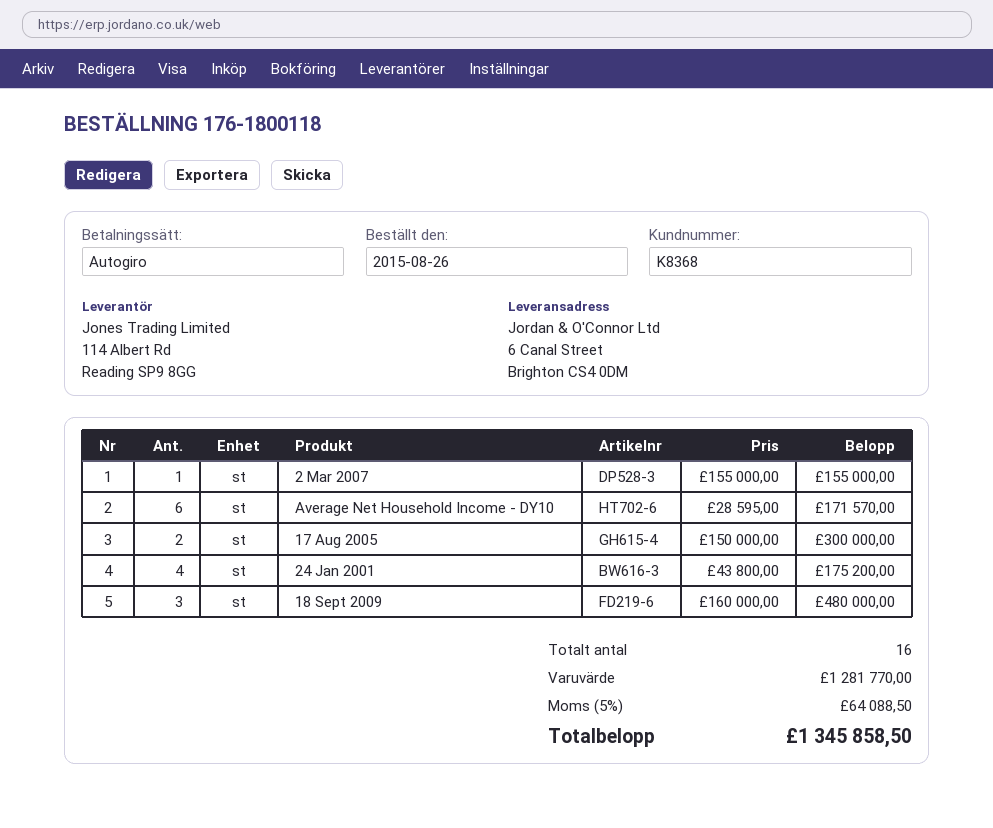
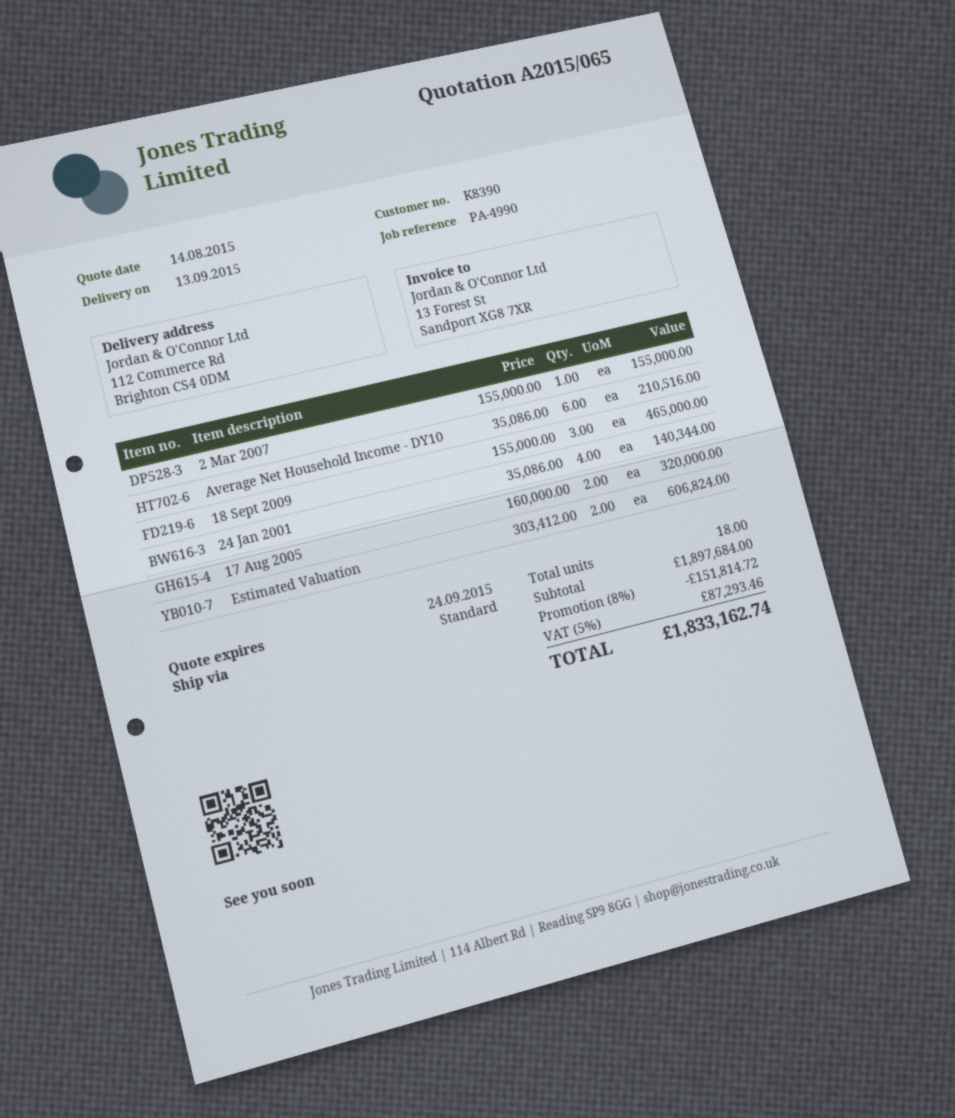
customer number: K8368 -> K8390
ship to: 6 Canal Street, Brighton CS4 0DM -> 112 Commerce Rd, Brighton CS4 0DM
Average Net Household Income - DY10: 6 x 28595.00 = 171570.00 -> 6 x 35086.00 = 210516.00
17 Aug 2005: 2 x 150000.00 = 300000.00 -> 2 x 160000.00 = 320000.00
24 Jan 2001: 4 x 43800.00 = 175200.00 -> 4 x 35086.00 = 140344.00
18 Sept 2009: 3 x 160000.00 = 480000.00 -> 3 x 155000.00 = 465000.00
Estimated Valuation: none -> 2 x 303412.00 = 606824.00
total quantity: 16 -> 18
subtotal: 1281770.00 -> 1897684.00
discount: none -> 8% = 151814.72
tax: 5% = 64088.50 -> 5% = 87293.46
total: 1345858.50 -> 1833162.74

